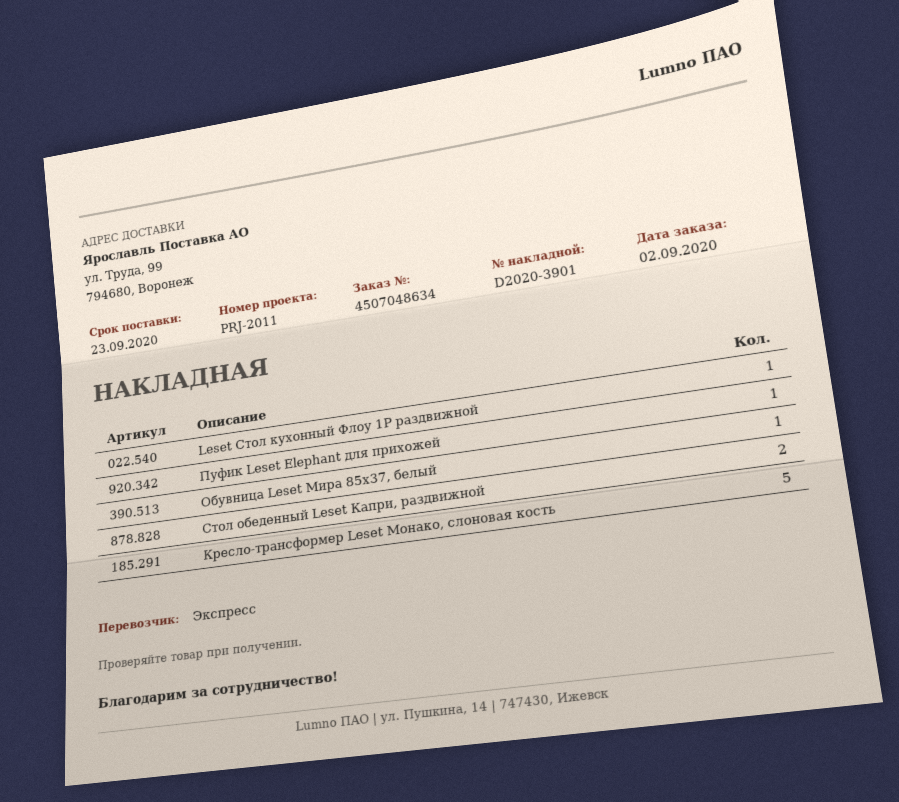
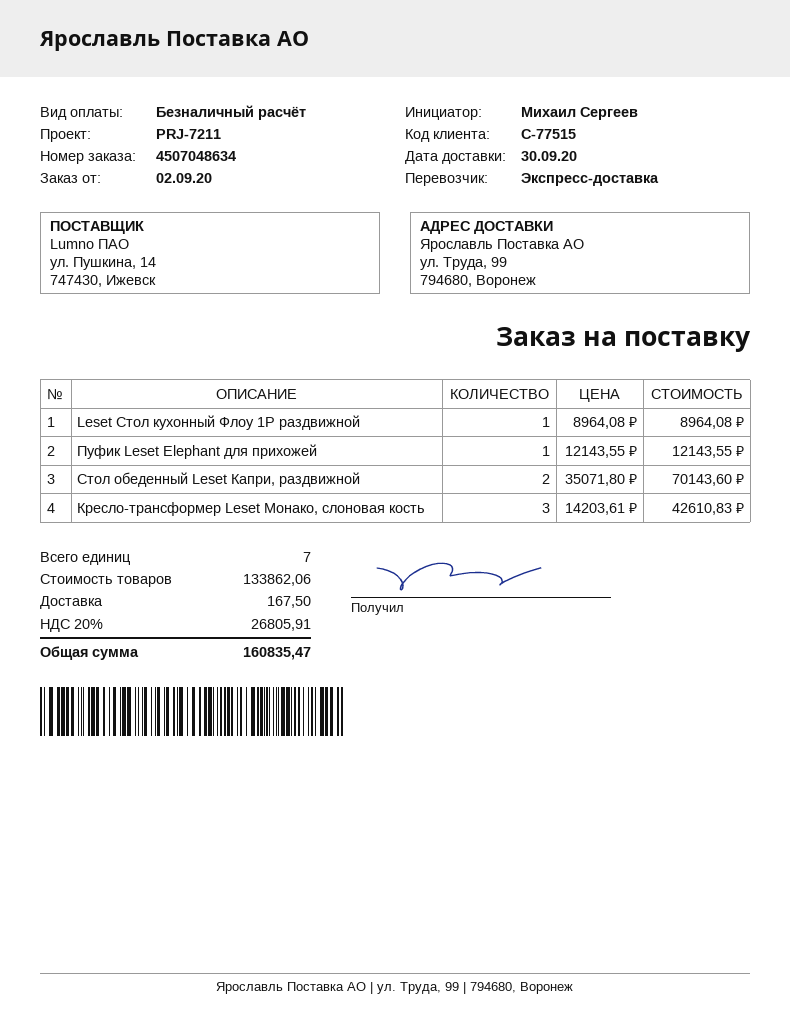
delivery date: 2020-09-23 -> 2020-09-30
reference: PRJ-2011 -> PRJ-7211
Обувница Leset Мира 85х37, белый: 1 -> none
Кресло-трансформер Leset Монако, слоновая кость: 5 -> 3

